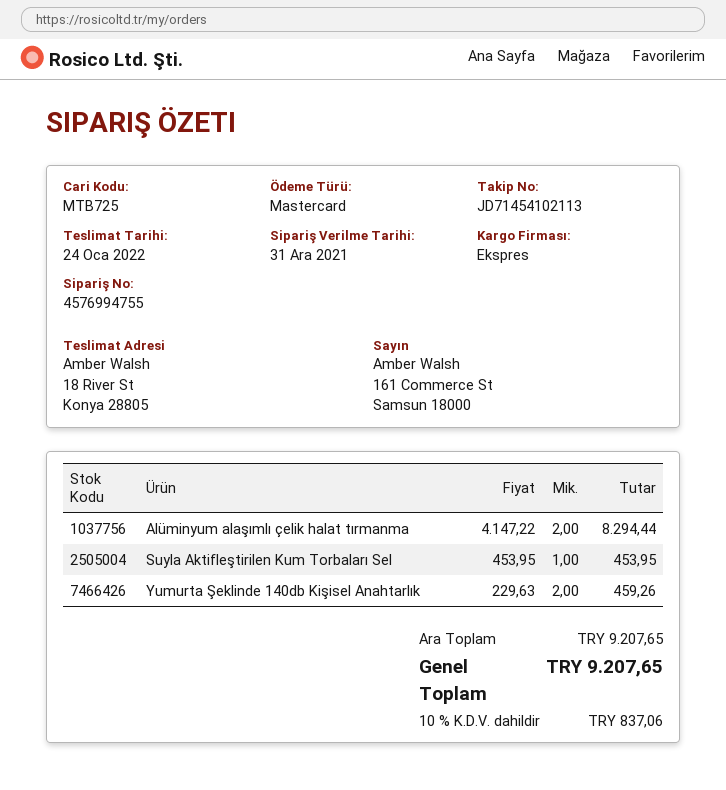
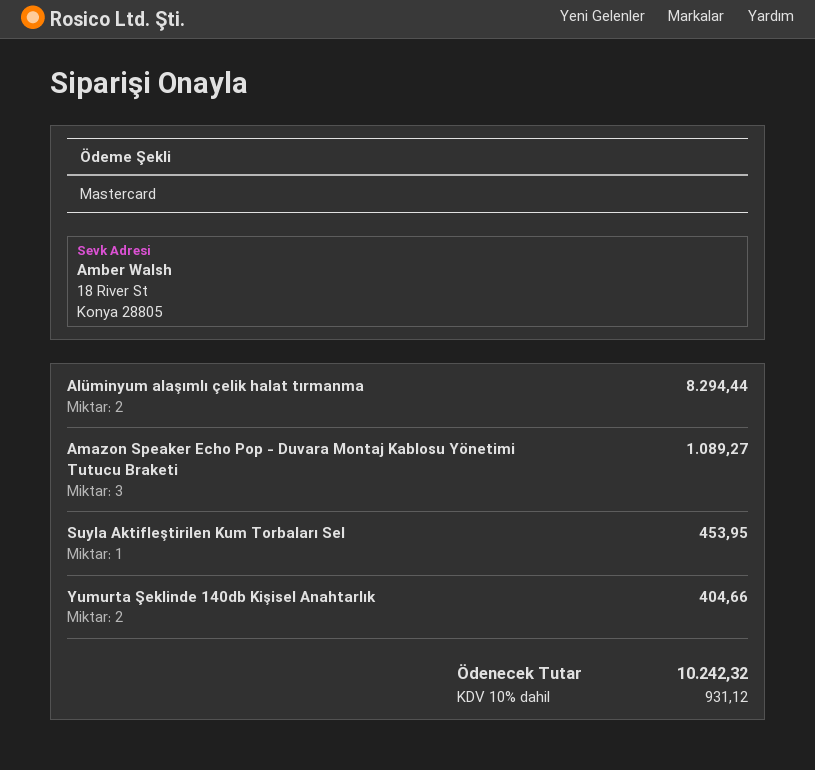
Yumurta Şeklinde 140db Kişisel Anahtarlık: 2 for 459.26 -> 2 for 404.66
Amazon Speaker Echo Pop - Duvara Montaj Kablosu Yönetimi Tutucu Braketi: none -> 3 for 1089.27
tax: 10% = 837.06 -> 10% = 931.12
total: 9207.65 -> 10242.32

